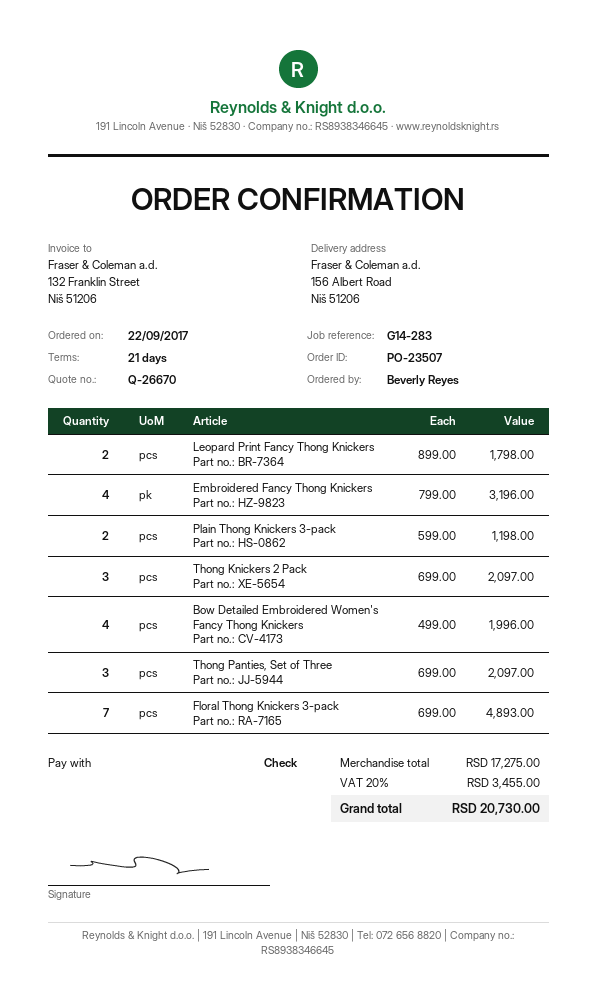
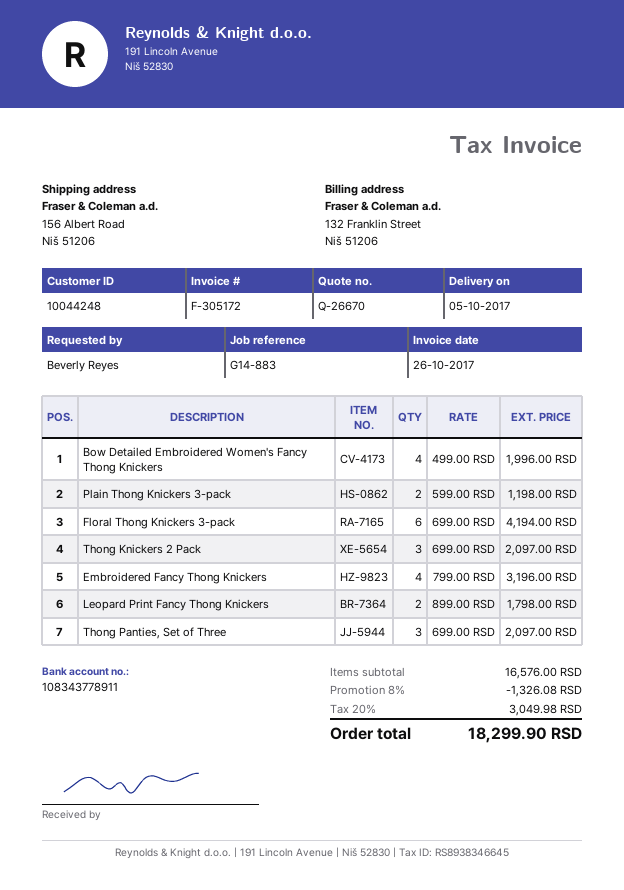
reference: G14-283 -> G14-883
Floral Thong Knickers 3-pack: 7 x 699.00 = 4893.00 -> 6 x 699.00 = 4194.00
subtotal: 17275.00 -> 16576.00
discount: none -> 8% = 1326.08
tax: 20% = 3455.00 -> 20% = 3049.98
total: 20730.00 -> 18299.90

